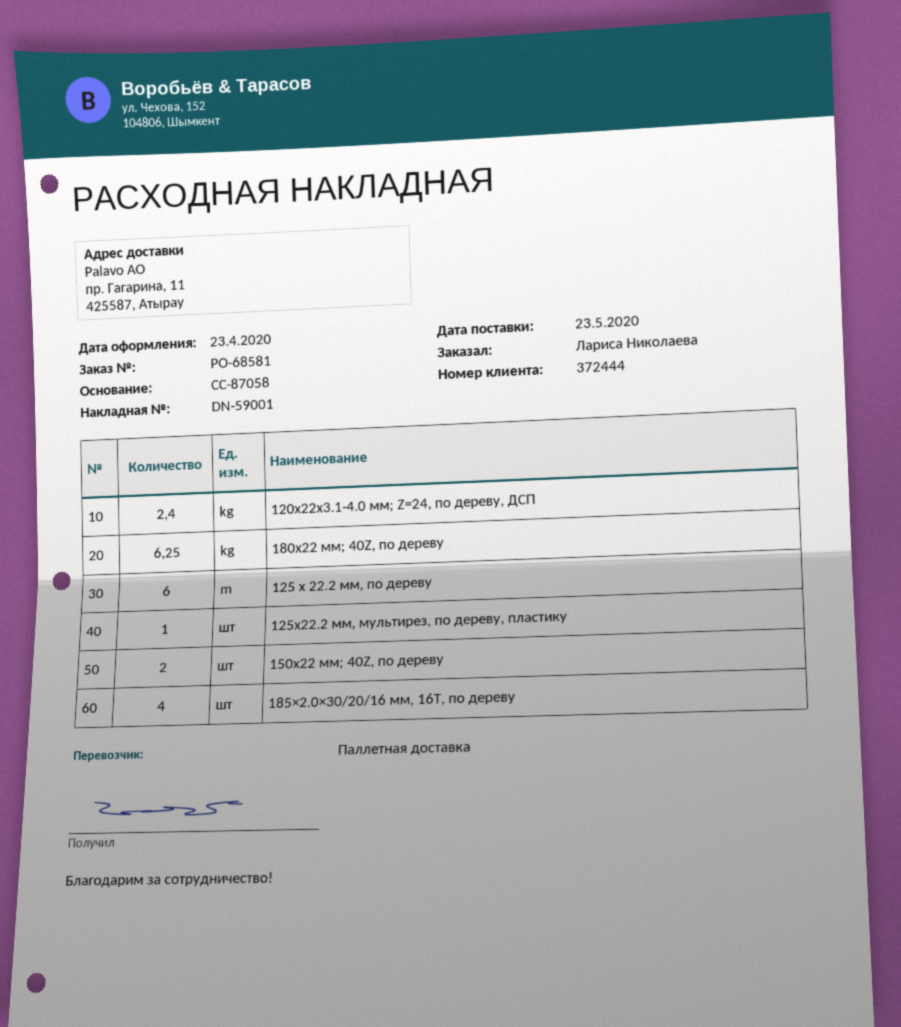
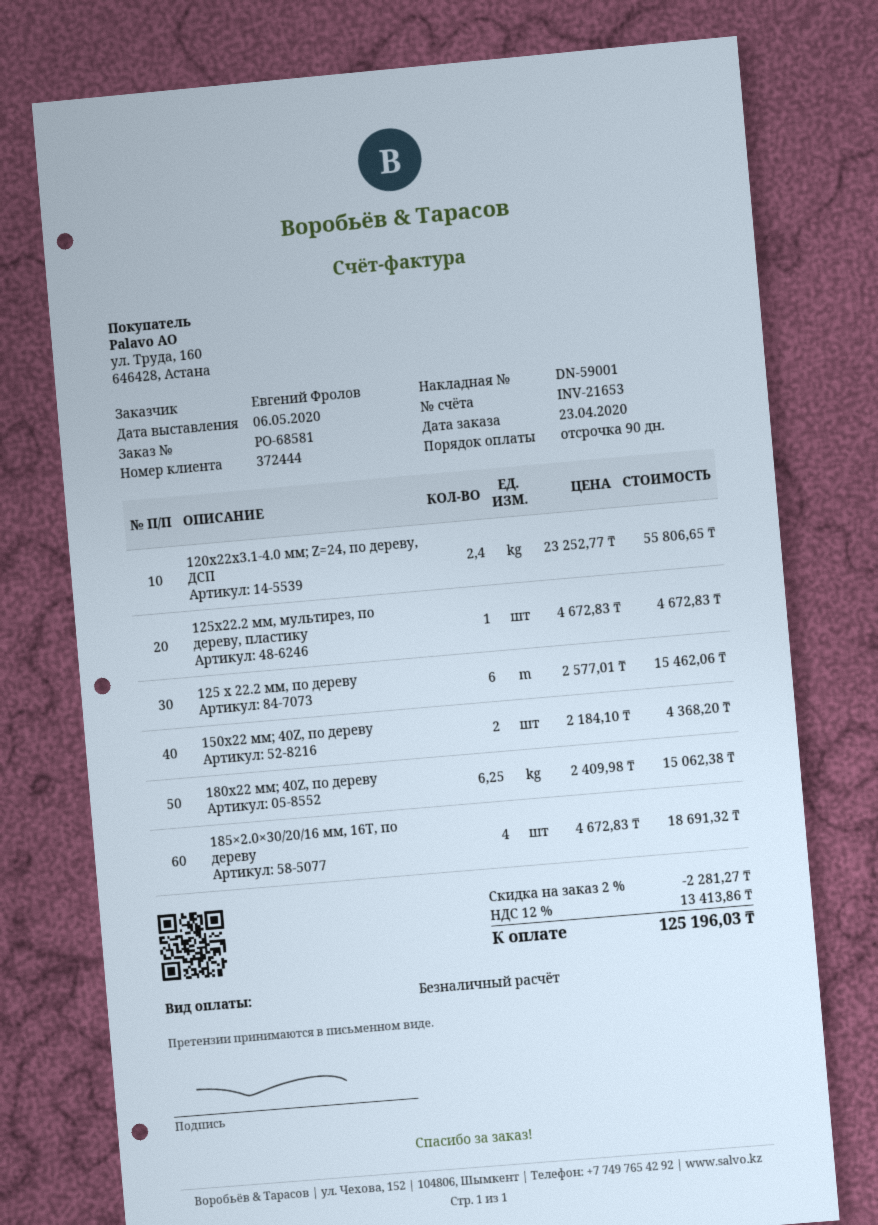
ordered by: Лариса Николаева -> Евгений Фролов

